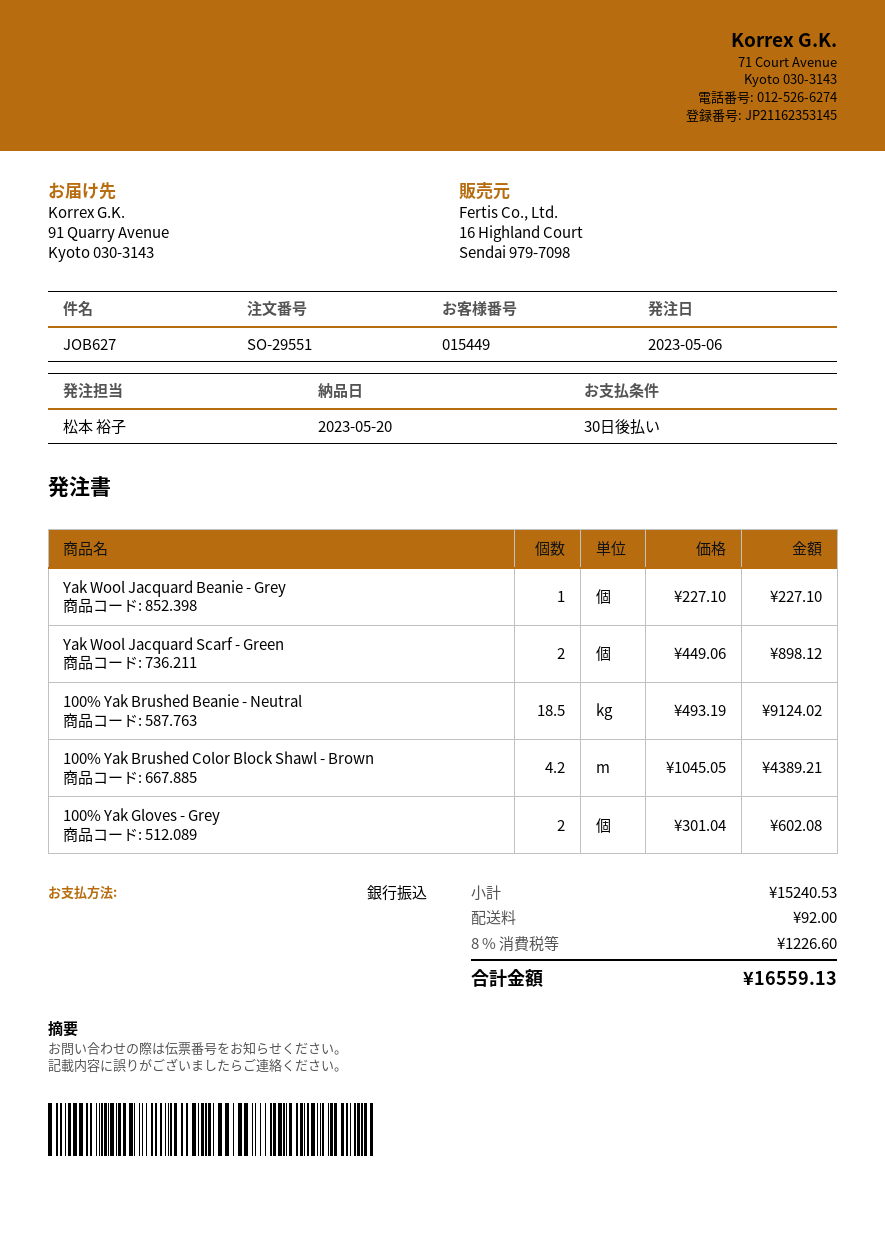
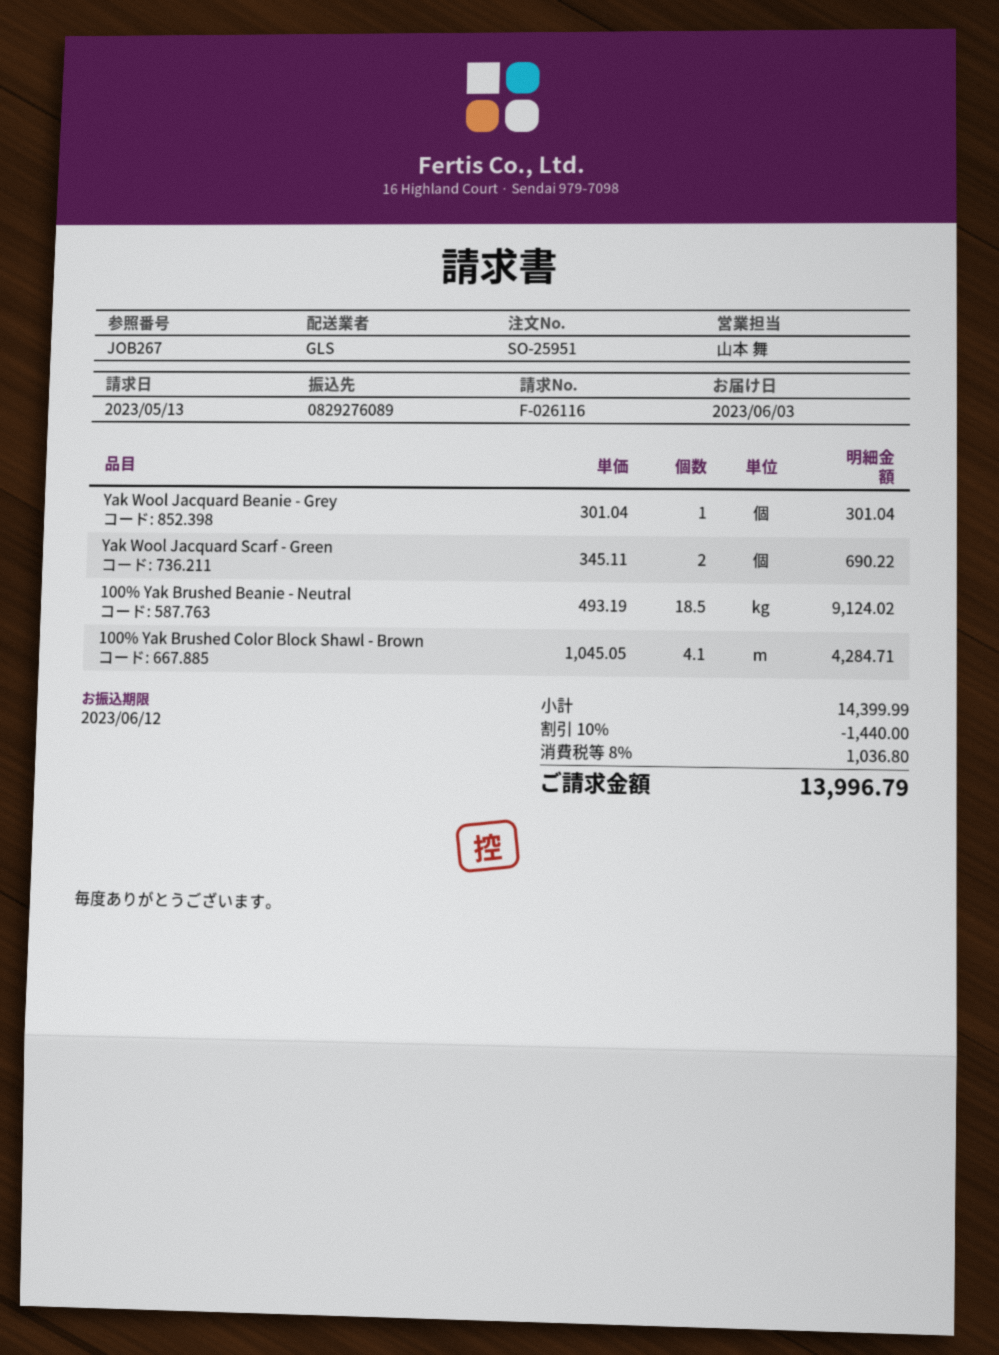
order number: SO-29551 -> SO-25951
delivery date: 2023-05-20 -> 2023-06-03
reference: JOB627 -> JOB267
Yak Wool Jacquard Beanie - Grey: 1 x 227.10 = 227.10 -> 1 x 301.04 = 301.04
Yak Wool Jacquard Scarf - Green: 2 x 449.06 = 898.12 -> 2 x 345.11 = 690.22
100% Yak Brushed Color Block Shawl - Brown: 4.2 x 1045.05 = 4389.21 -> 4.1 x 1045.05 = 4284.71
100% Yak Gloves - Grey: 2 x 301.04 = 602.08 -> none
subtotal: 15240.53 -> 14399.99
discount: none -> 10% = 1440.00
shipping: 92.00 -> none
tax: 8% = 1226.60 -> 8% = 1036.80
total: 16559.13 -> 13996.79

